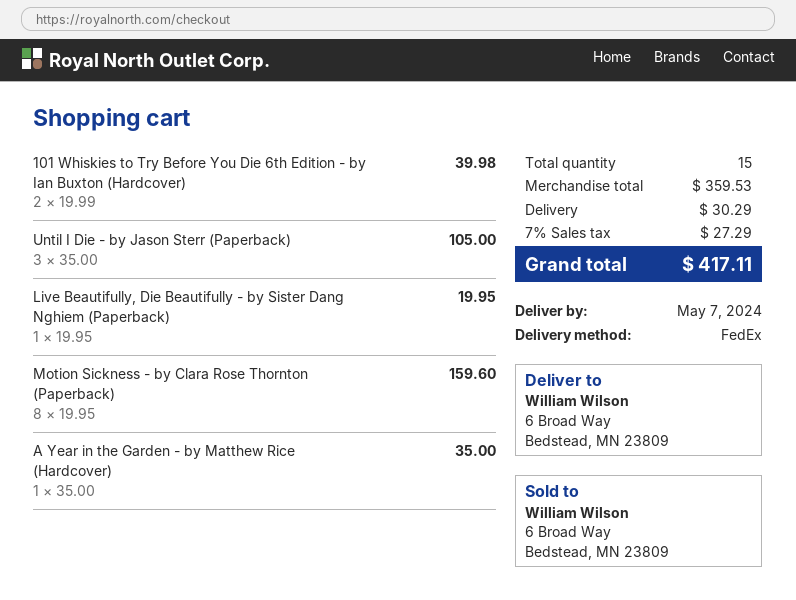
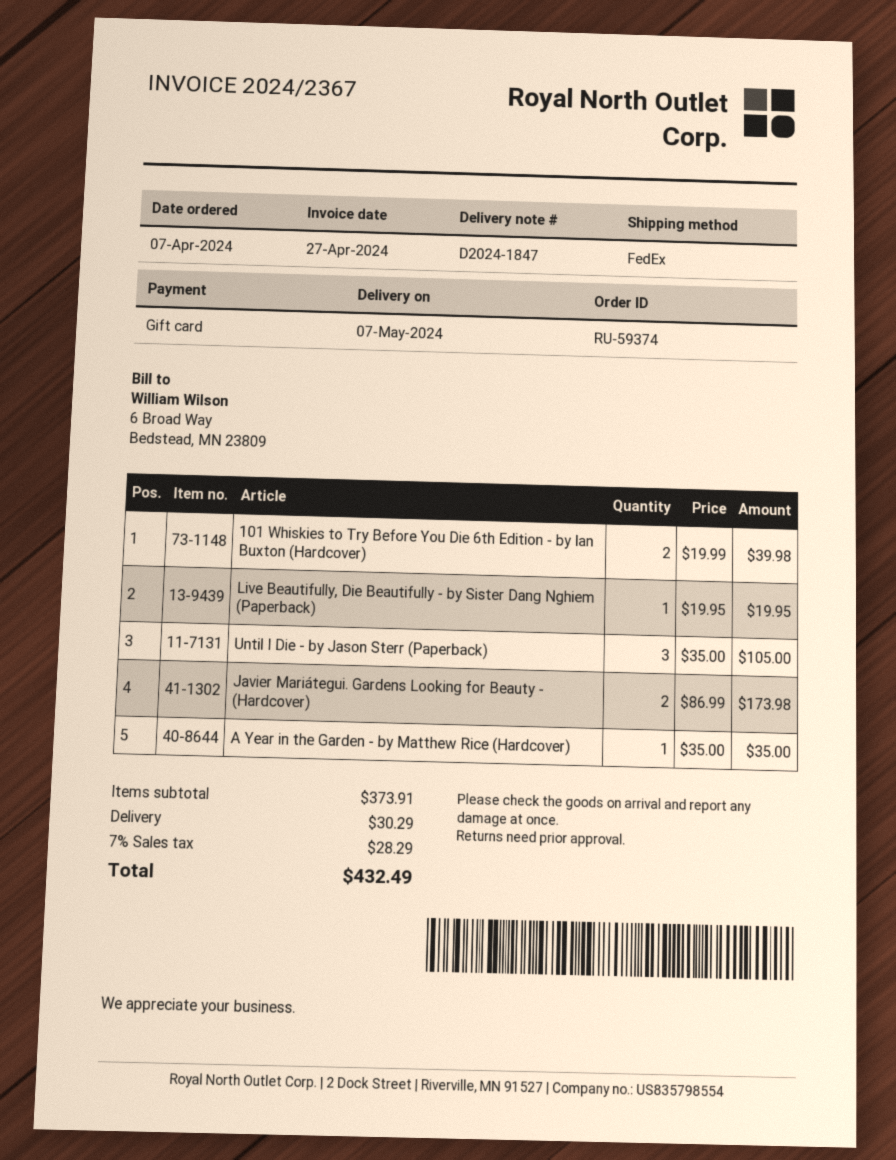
Motion Sickness - by Clara Rose Thornton (Paperback): 8 x 19.95 = 159.60 -> none
Javier Mariátegui. Gardens Looking for Beauty - (Hardcover): none -> 2 x 86.99 = 173.98
subtotal: 359.53 -> 373.91
tax: 7% = 27.29 -> 7% = 28.29
total: 417.11 -> 432.49

